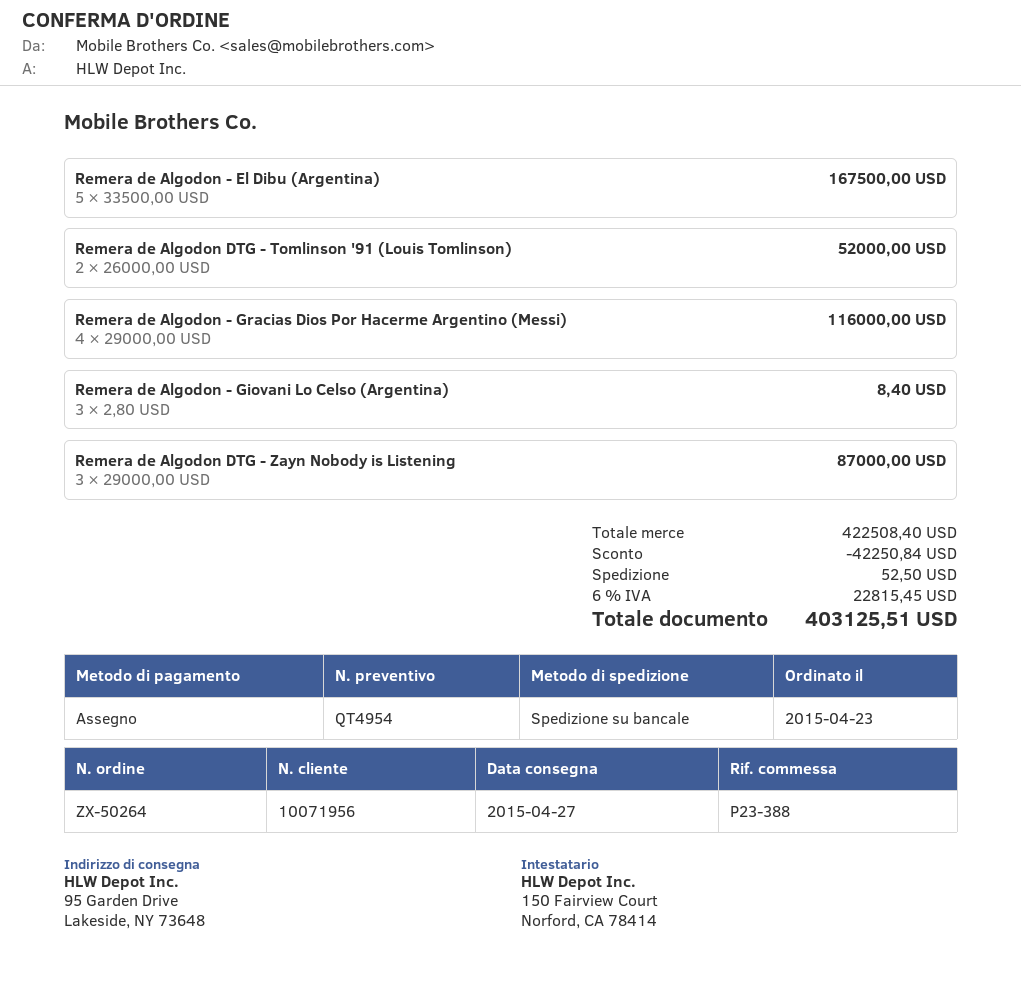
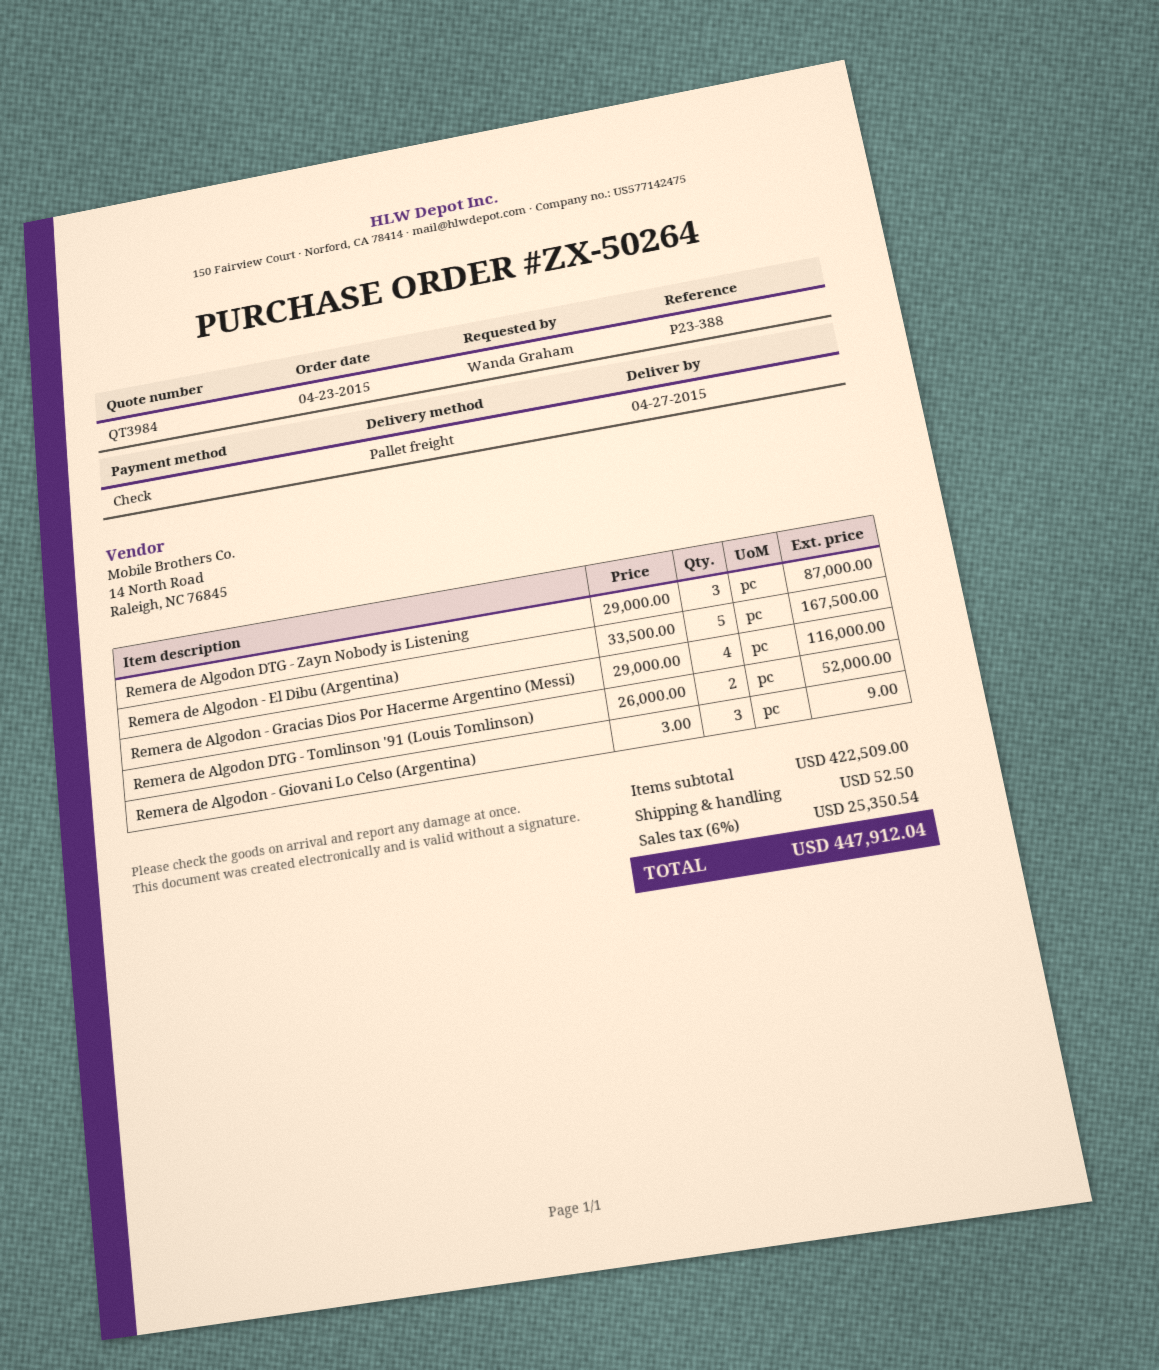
quote number: QT4954 -> QT3984
Remera de Algodon - Giovani Lo Celso (Argentina): 3 x 2.80 = 8.40 -> 3 x 3.00 = 9.00
subtotal: 422508.40 -> 422509.00
discount: 42250.84 -> none
tax: 6% = 22815.45 -> 6% = 25350.54
total: 403125.51 -> 447912.04

